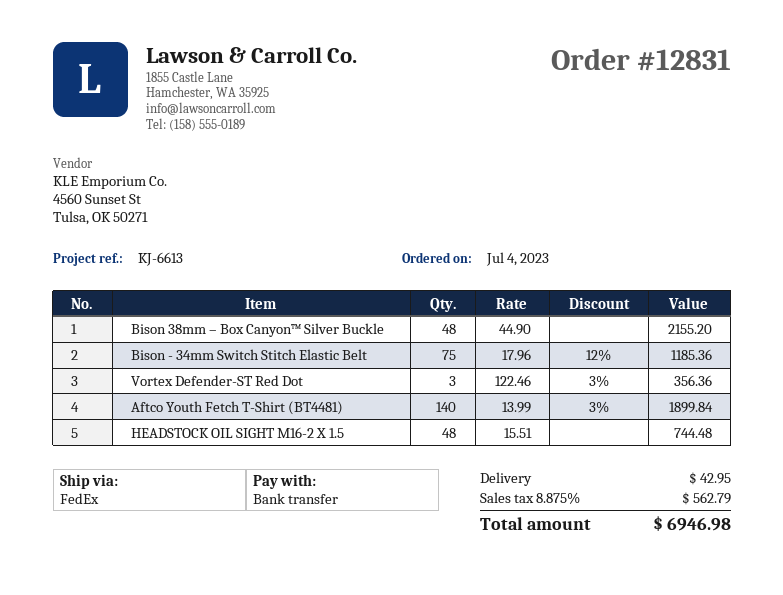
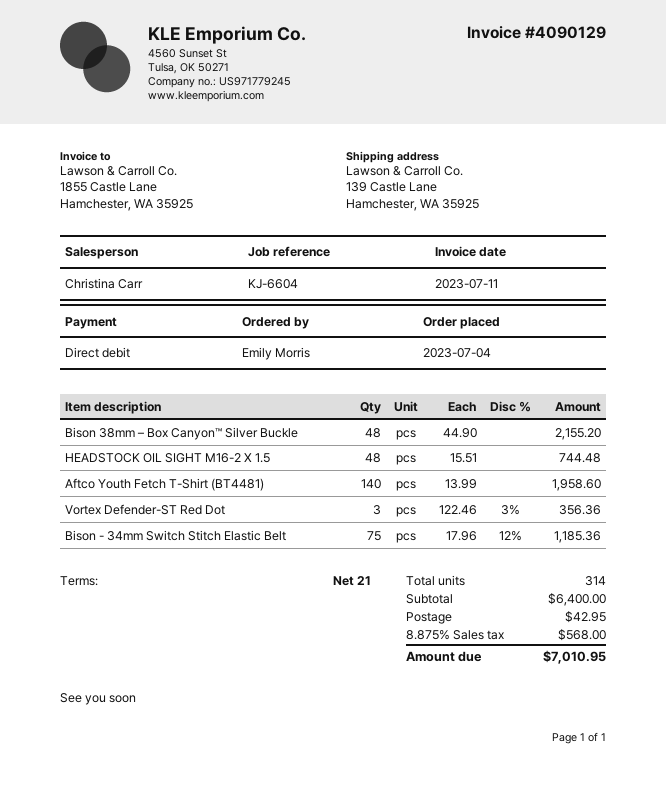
reference: KJ-6613 -> KJ-6604
payment method: bank transfer -> direct debit
Aftco Youth Fetch T-Shirt (BT4481): 140 x 13.99 - 3% = 1899.84 -> 140 x 13.99 = 1958.60
tax: 8.875% = 562.79 -> 8.875% = 568.00
total: 6946.98 -> 7010.95

